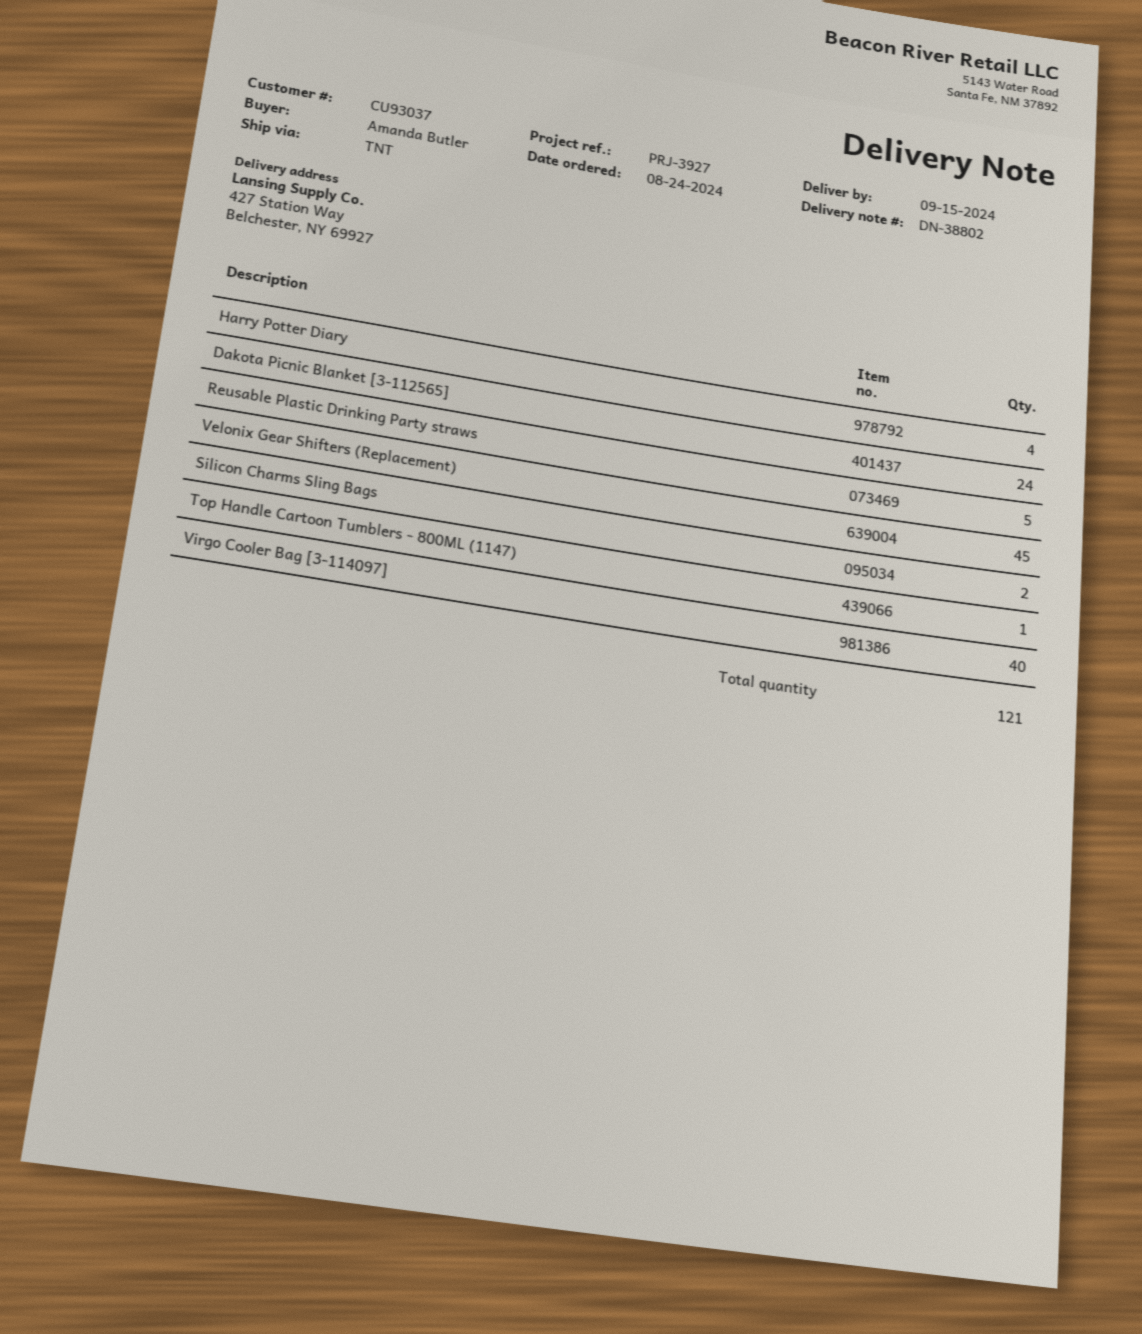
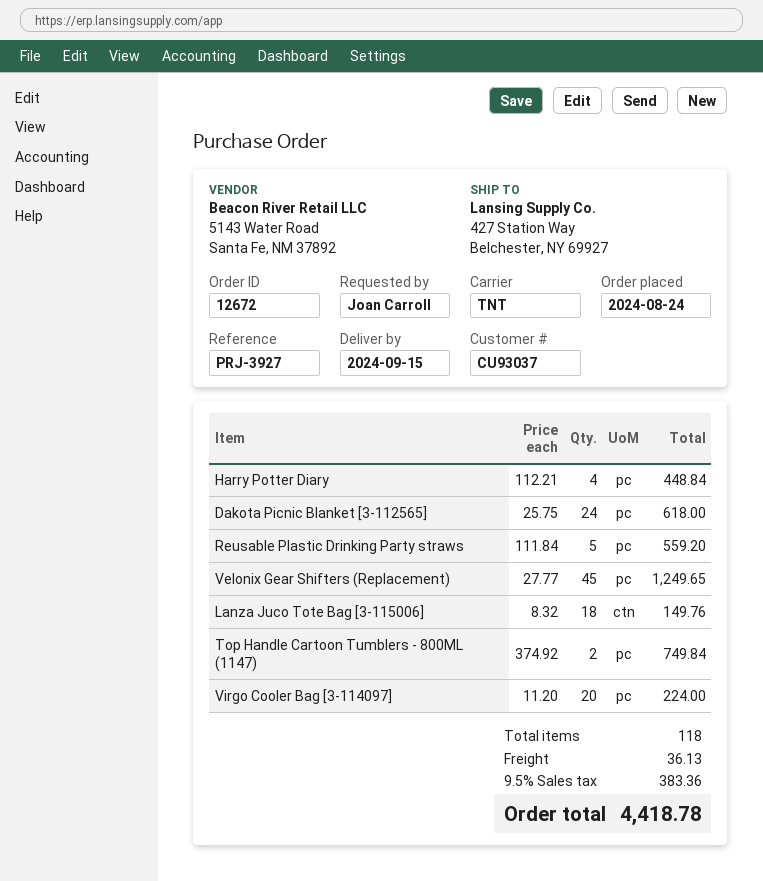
ordered by: Amanda Butler -> Joan Carroll
Silicon Charms Sling Bags: 2 -> none
Top Handle Cartoon Tumblers - 800ML (1147): 1 -> 2
Virgo Cooler Bag [3-114097]: 40 -> 20
Lanza Juco Tote Bag [3-115006]: none -> 18
total quantity: 121 -> 118

